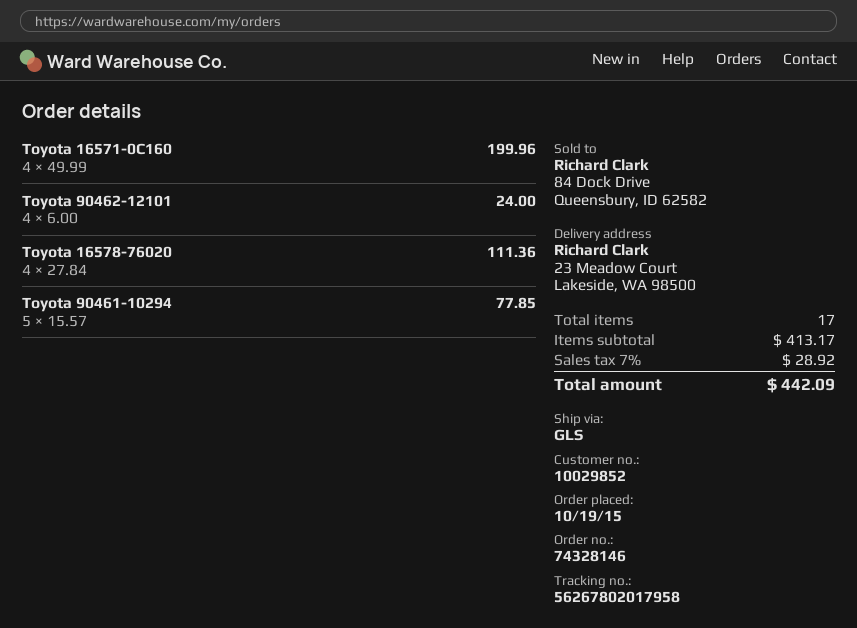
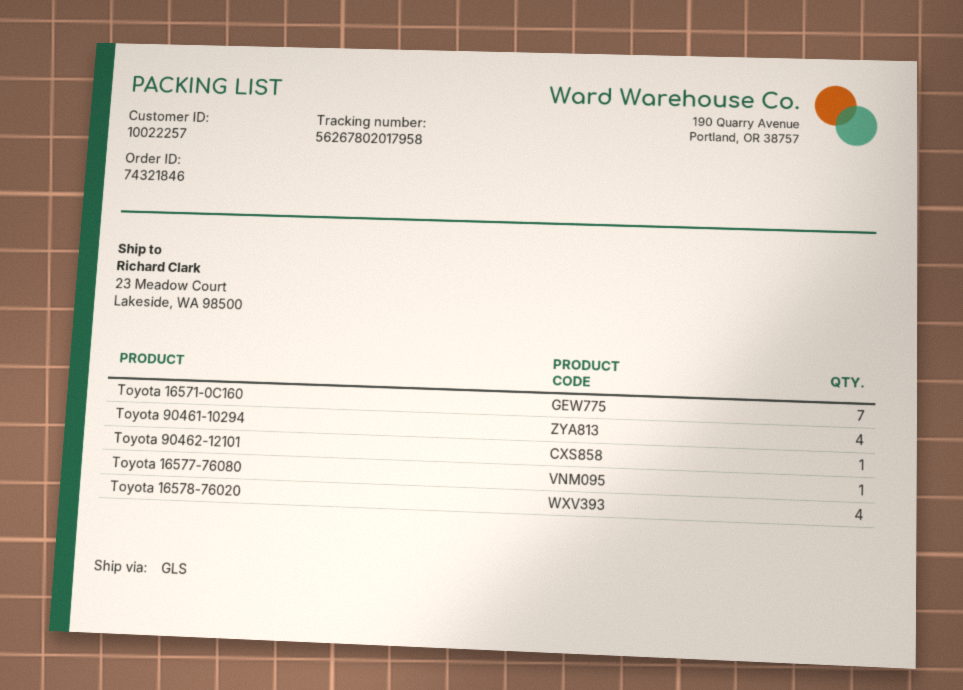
order number: 74328146 -> 74321846
customer number: 10029852 -> 10022257
Toyota 16571-0C160: 4 -> 7
Toyota 90462-12101: 4 -> 1
Toyota 90461-10294: 5 -> 4
Toyota 16577-76080: none -> 1

